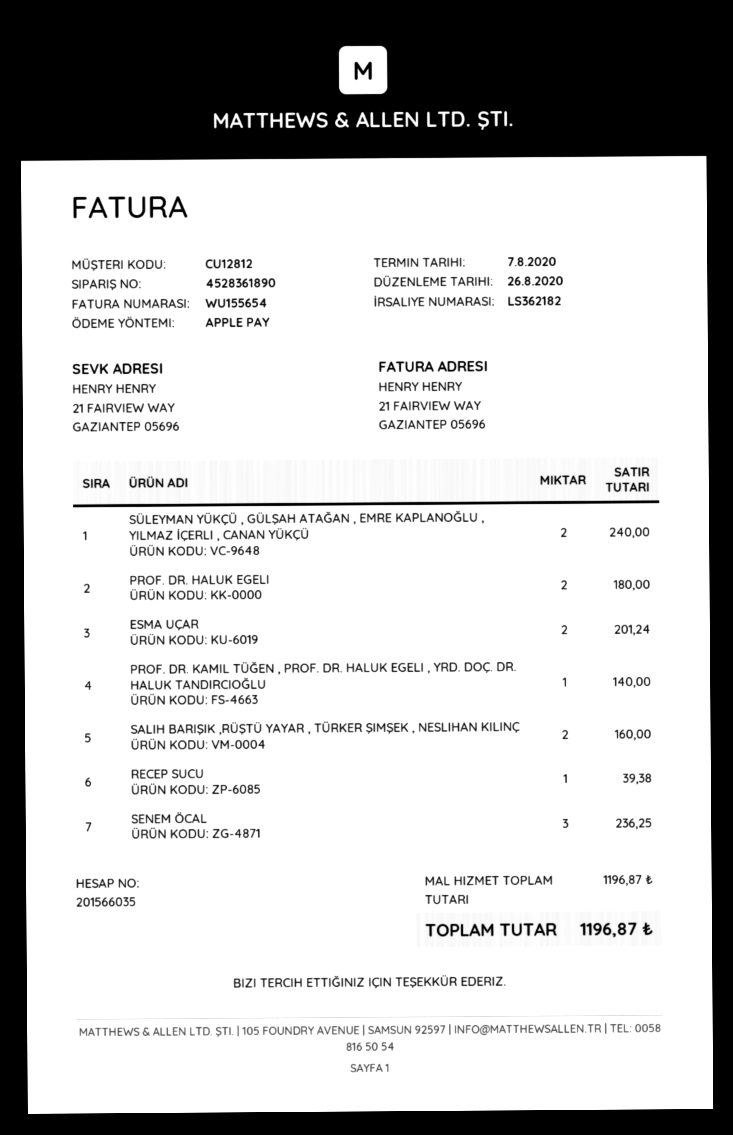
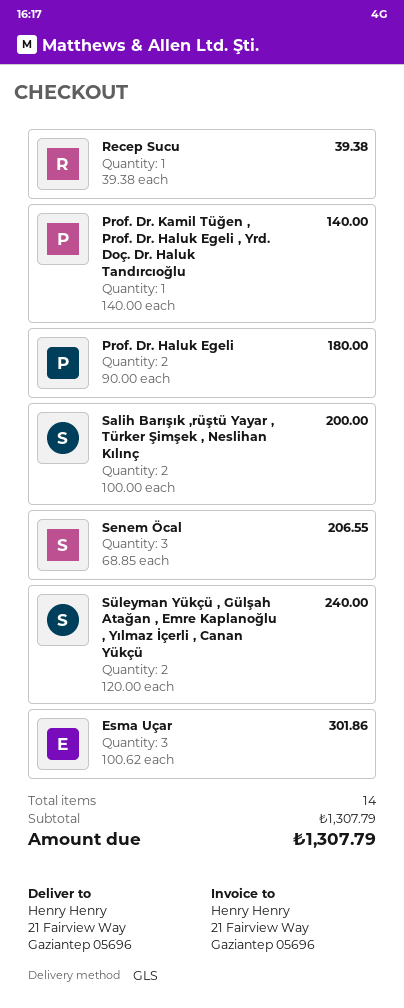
ESMA UÇAR: 2 for 201.24 -> 3 for 301.86
SALIH BARIŞIK ,RÜŞTÜ YAYAR , TÜRKER ŞIMŞEK , NESLIHAN KILINÇ: 2 for 160.00 -> 2 for 200.00
SENEM ÖCAL: 3 for 236.25 -> 3 for 206.55
subtotal: 1196.87 -> 1307.79
total: 1196.87 -> 1307.79

